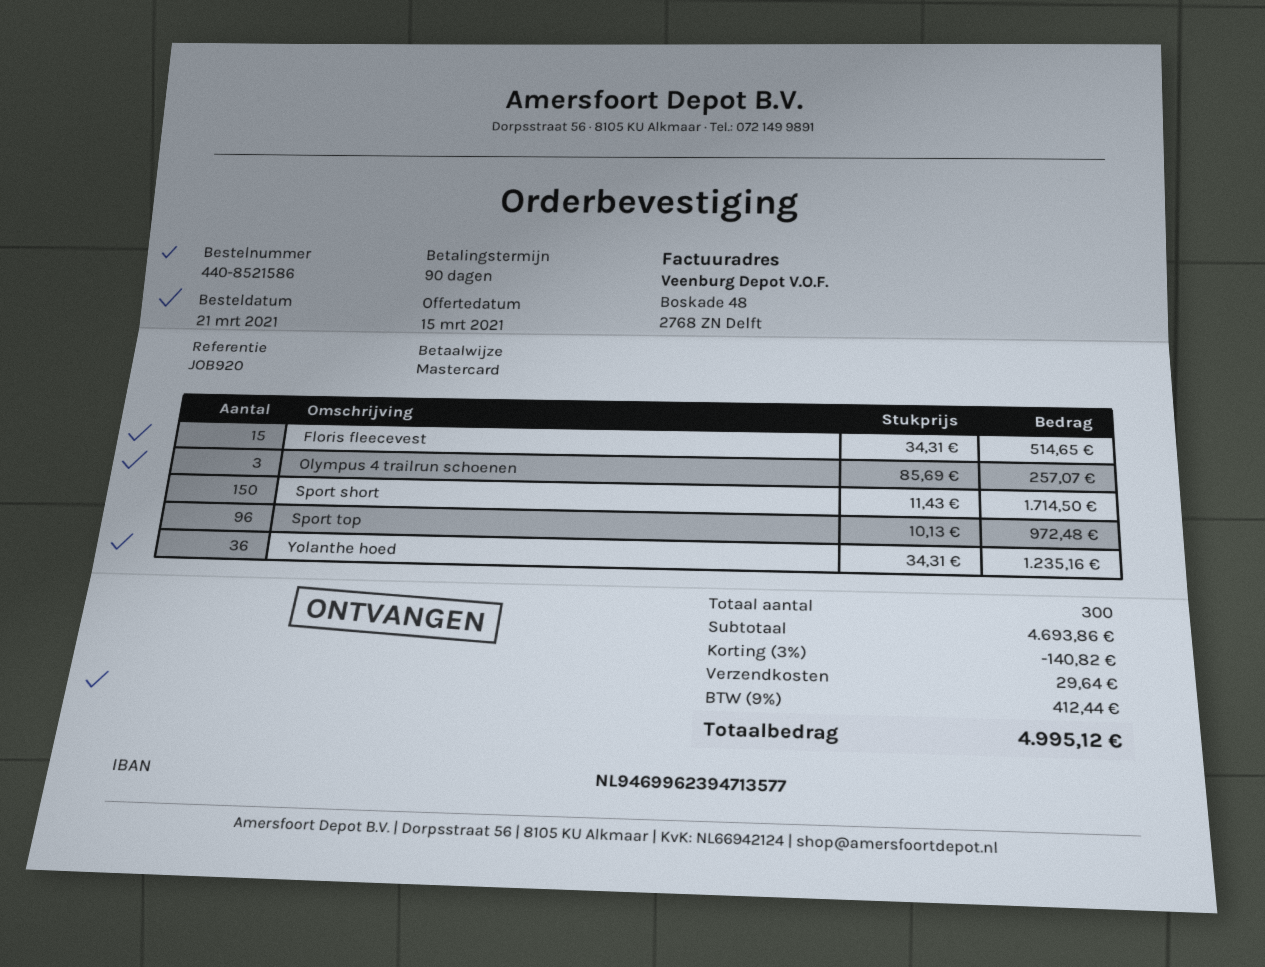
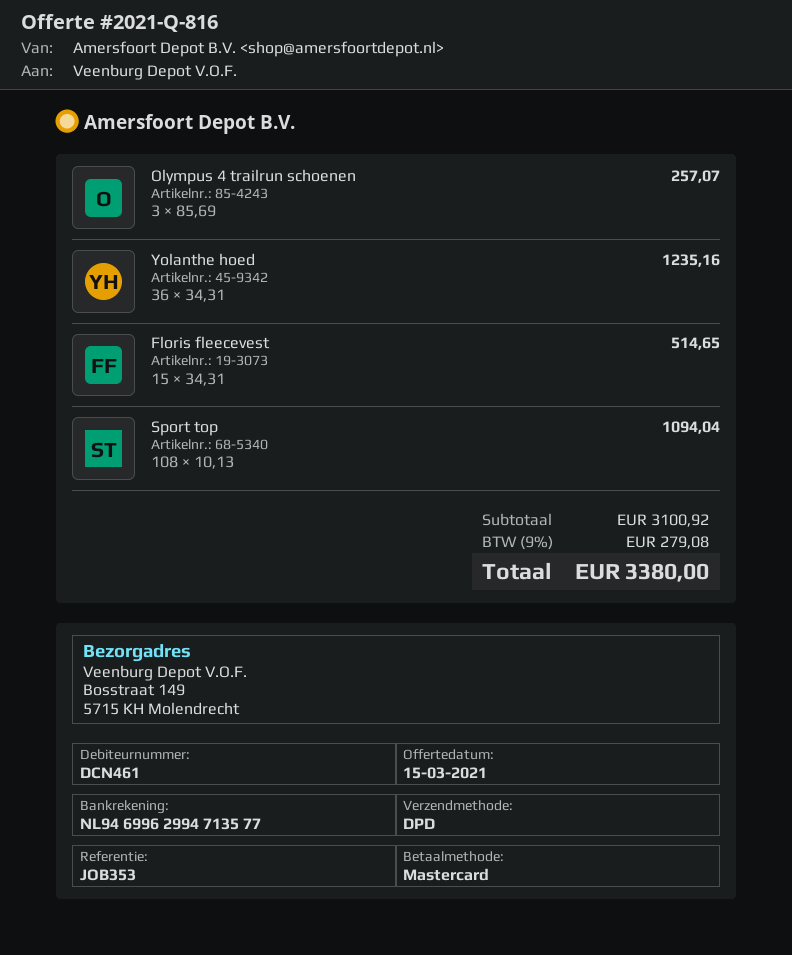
reference: JOB920 -> JOB353
bank account: NL9469962394713577 -> NL9469962994713577
Sport short: 150 x 11.43 = 1714.50 -> none
Sport top: 96 x 10.13 = 972.48 -> 108 x 10.13 = 1094.04
subtotal: 4693.86 -> 3100.92
discount: 3% = 140.82 -> none
shipping: 29.64 -> none
tax: 9% = 412.44 -> 9% = 279.08
total: 4995.12 -> 3380.00

